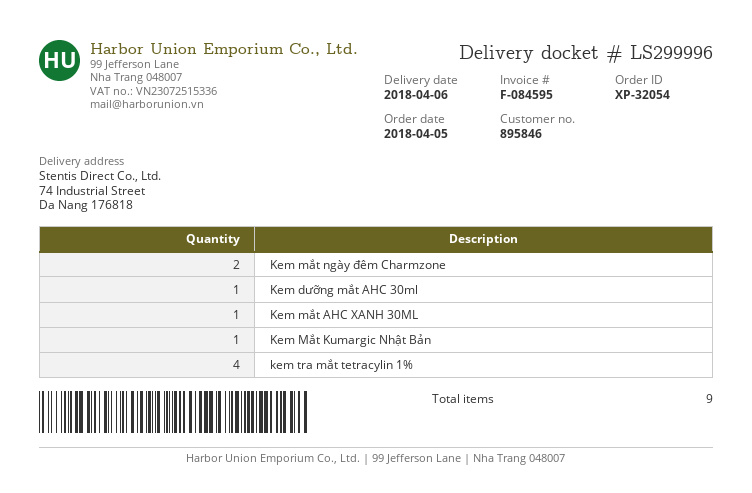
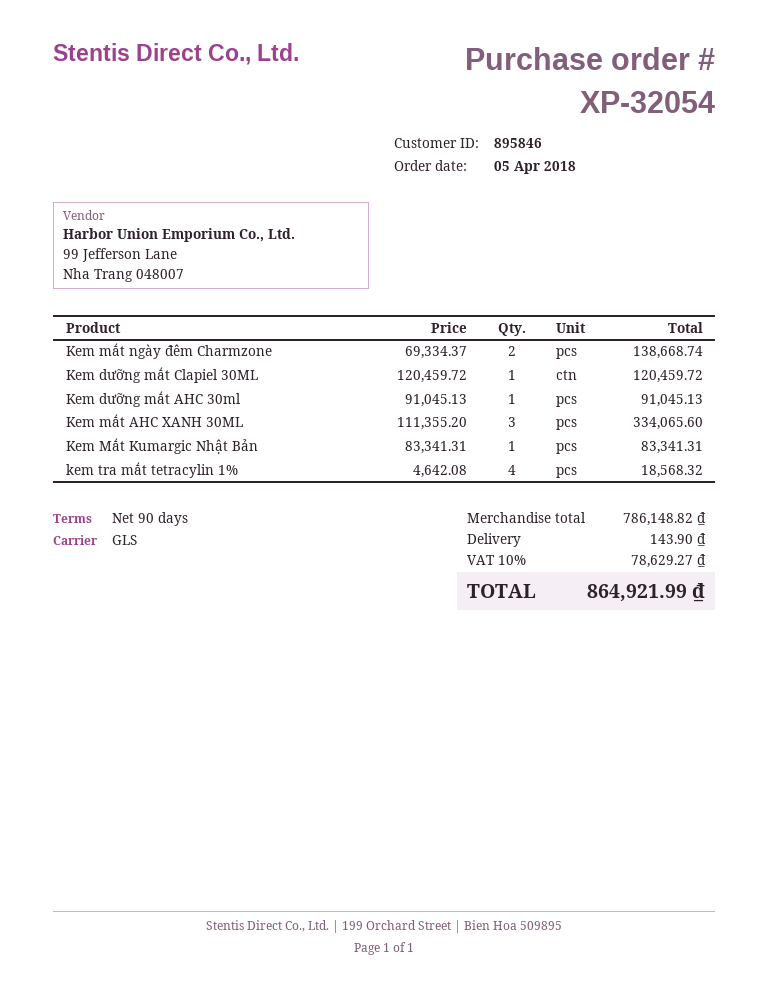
Kem mắt AHC XANH 30ML: 1 -> 3
Kem dưỡng mắt Clapiel 30ML: none -> 1

